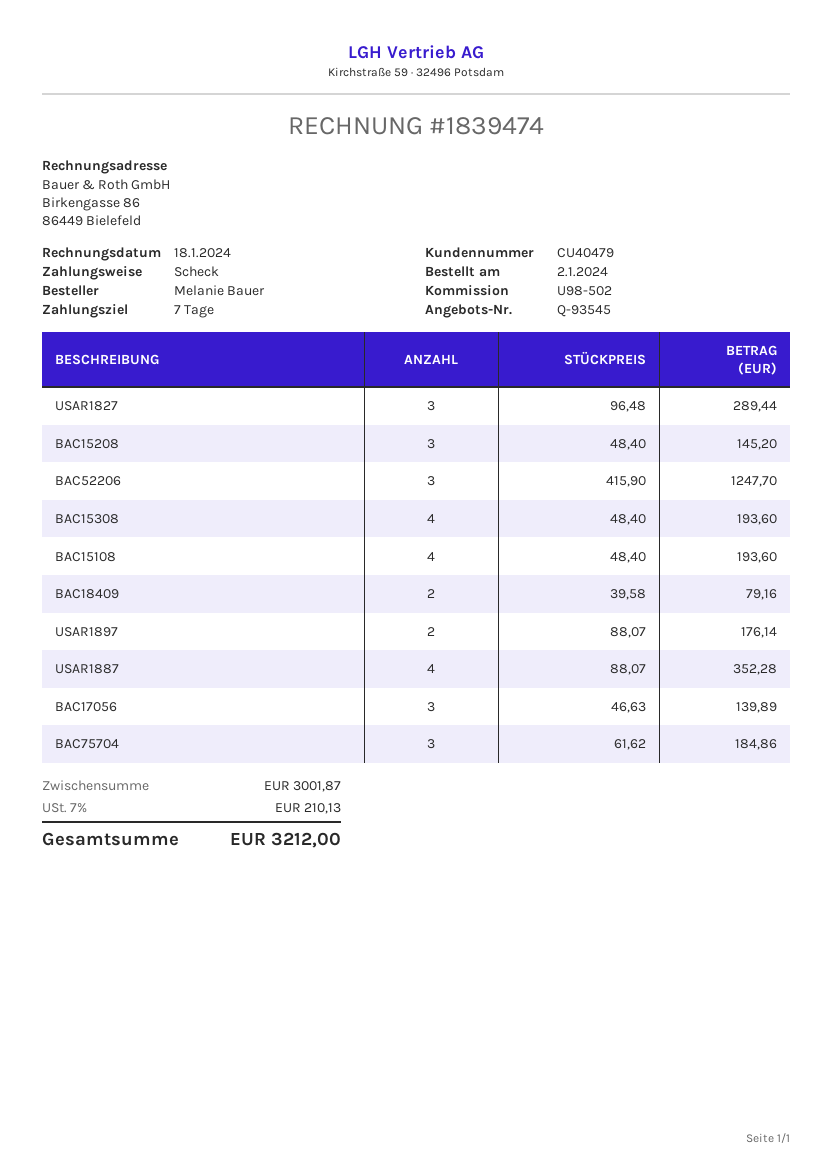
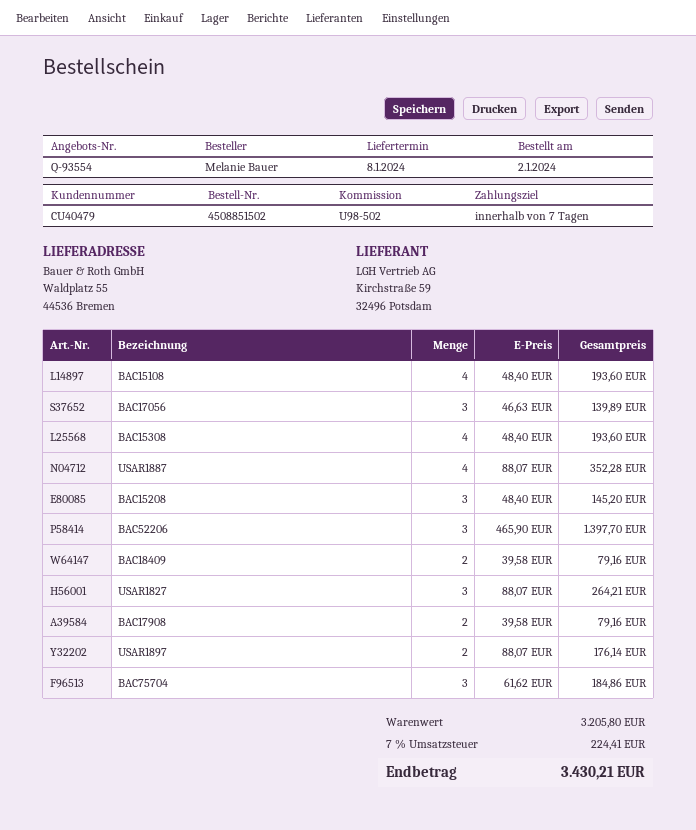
quote number: Q-93545 -> Q-93554
USAR1827: 3 x 96.48 = 289.44 -> 3 x 88.07 = 264.21
BAC52206: 3 x 415.90 = 1247.70 -> 3 x 465.90 = 1397.70
BAC17908: none -> 2 x 39.58 = 79.16
subtotal: 3001.87 -> 3205.80
tax: 7% = 210.13 -> 7% = 224.41
total: 3212.00 -> 3430.21

